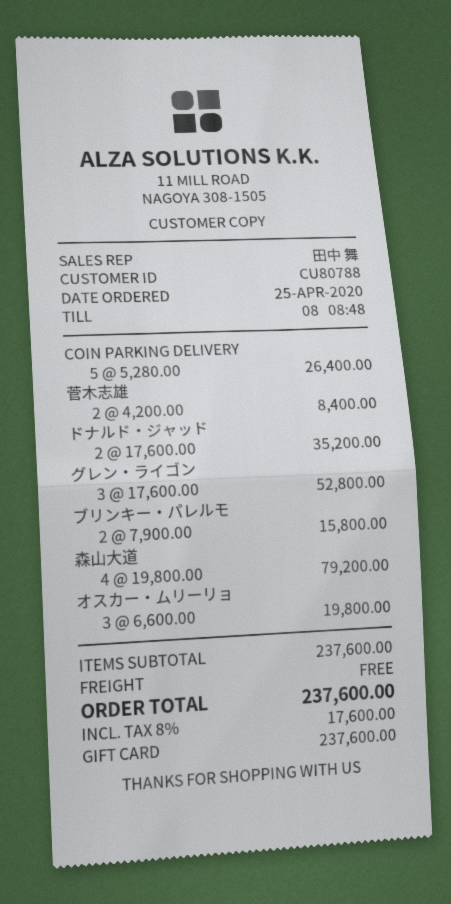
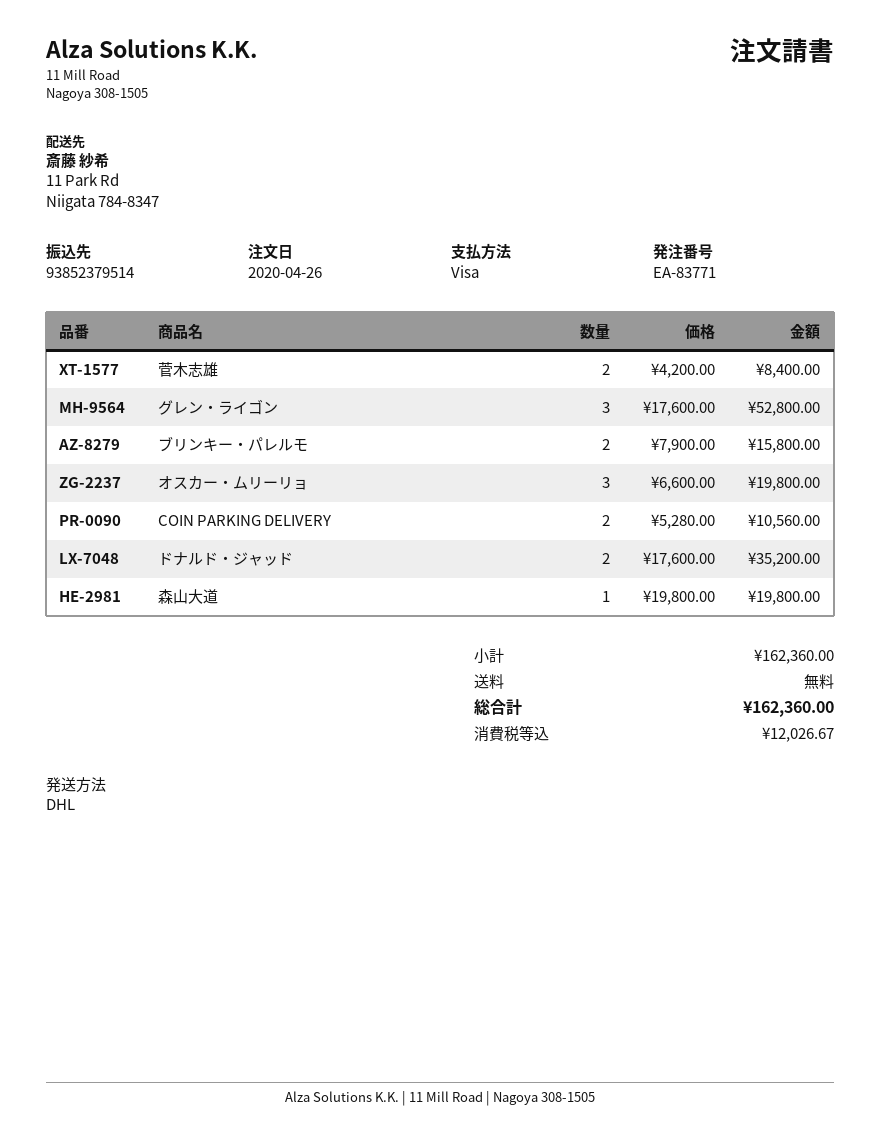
order date: 2020-04-25 -> 2020-04-26
payment method: gift card -> Visa
COIN PARKING DELIVERY: 5 x 5280.00 = 26400.00 -> 2 x 5280.00 = 10560.00
森山大道: 4 x 19800.00 = 79200.00 -> 1 x 19800.00 = 19800.00
subtotal: 237600.00 -> 162360.00
tax: 17600.00 -> 12026.67
total: 237600.00 -> 162360.00

